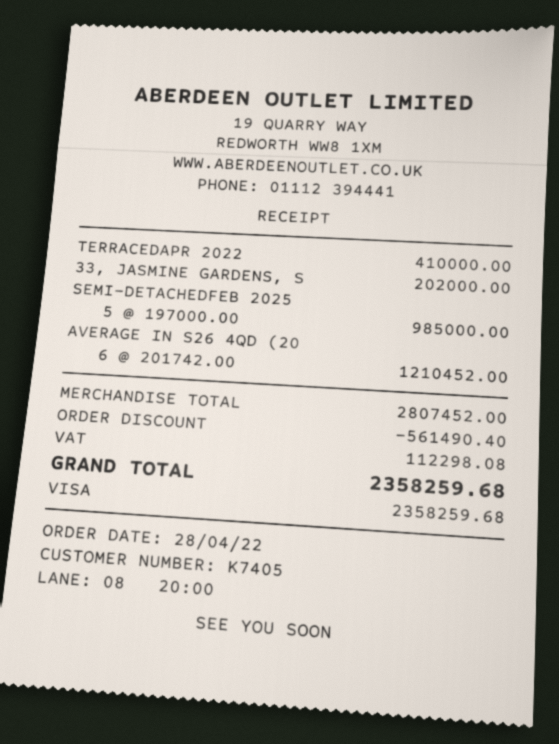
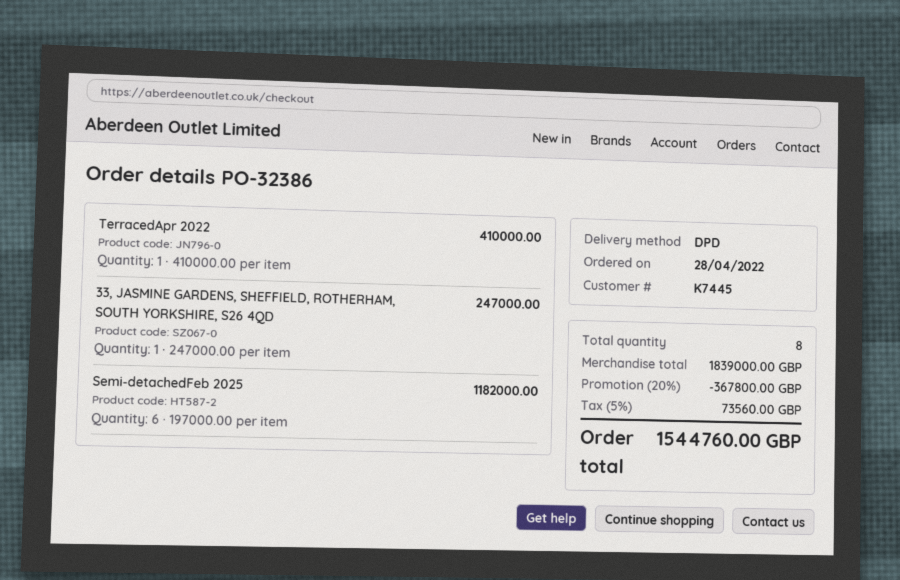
customer number: K7405 -> K7445
33, JASMINE GARDENS, S: 1 x 202000.00 = 202000.00 -> 1 x 247000.00 = 247000.00
SEMI-DETACHEDFEB 2025: 5 x 197000.00 = 985000.00 -> 6 x 197000.00 = 1182000.00
AVERAGE IN S26 4QD (20: 6 x 201742.00 = 1210452.00 -> none
subtotal: 2807452.00 -> 1839000.00
discount: 561490.40 -> 367800.00
tax: 112298.08 -> 73560.00
total: 2358259.68 -> 1544760.00

